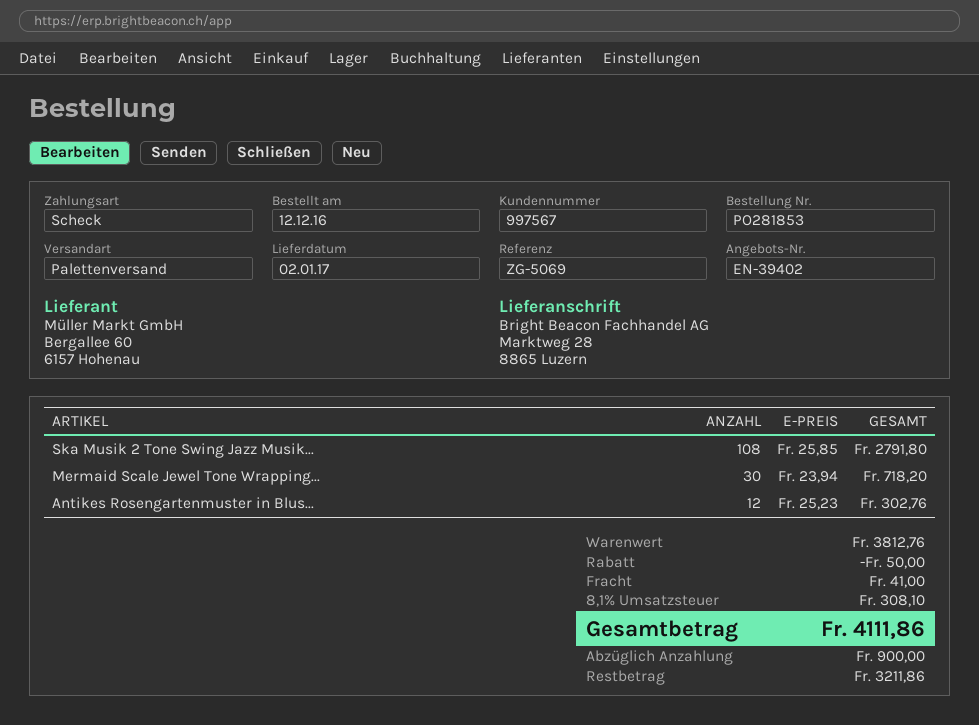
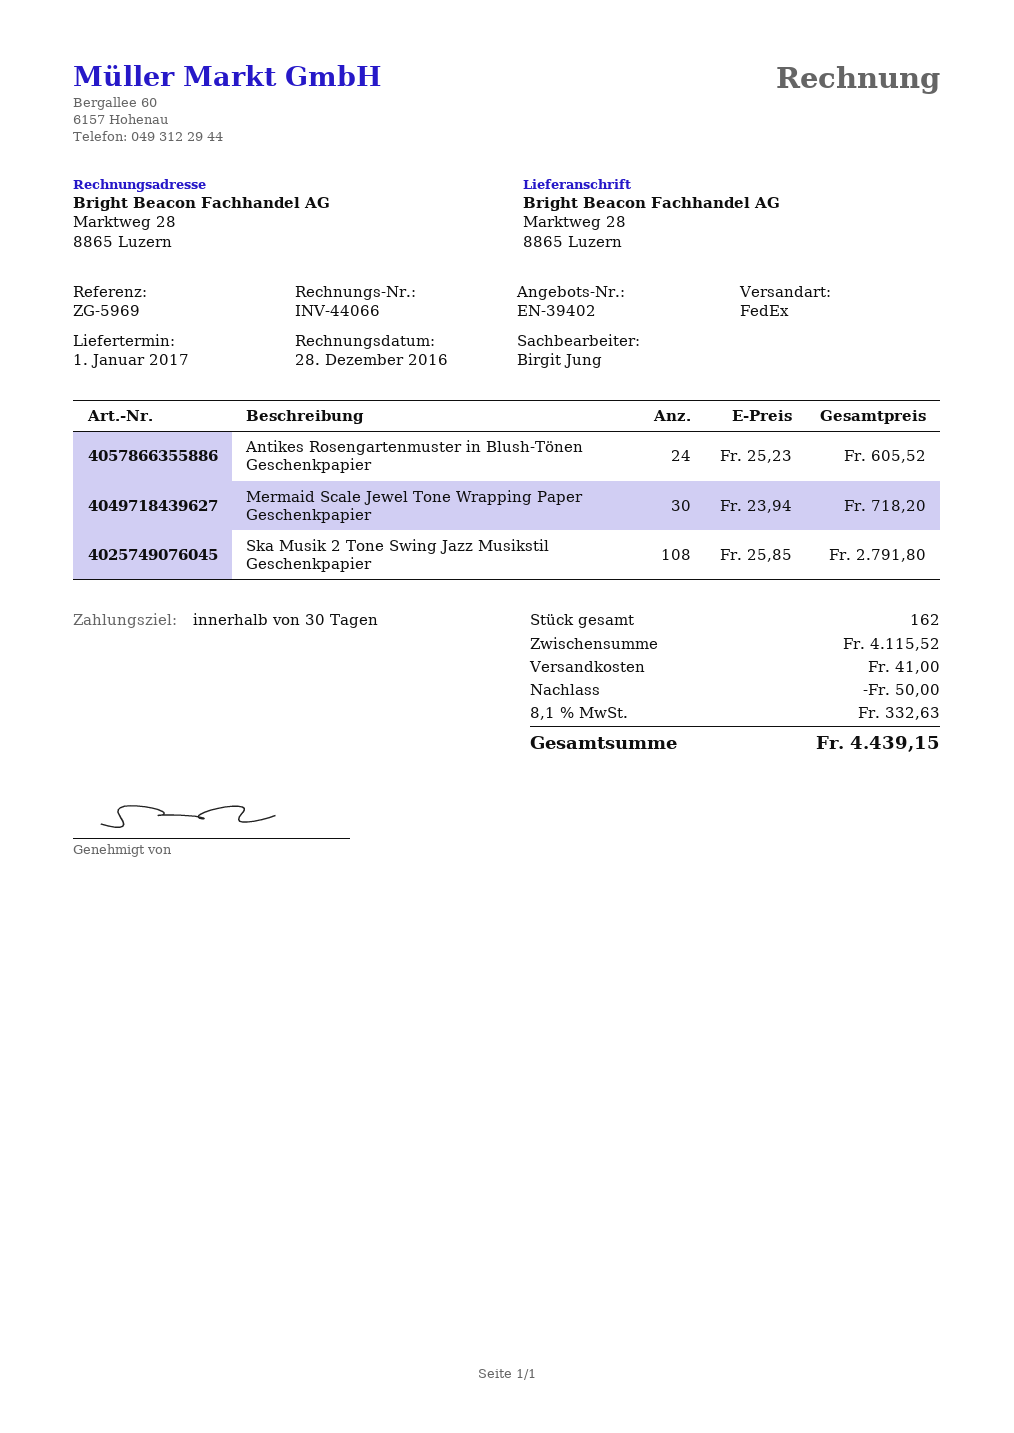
delivery date: 2017-01-02 -> 2017-01-01
reference: ZG-5069 -> ZG-5969
shipping method: pallet freight -> FedEx
Antikes Rosengartenmuster in Blus...: 12 x 25.23 = 302.76 -> 24 x 25.23 = 605.52
subtotal: 3812.76 -> 4115.52
tax: 8.1% = 308.10 -> 8.1% = 332.63
total: 4111.86 -> 4439.15

